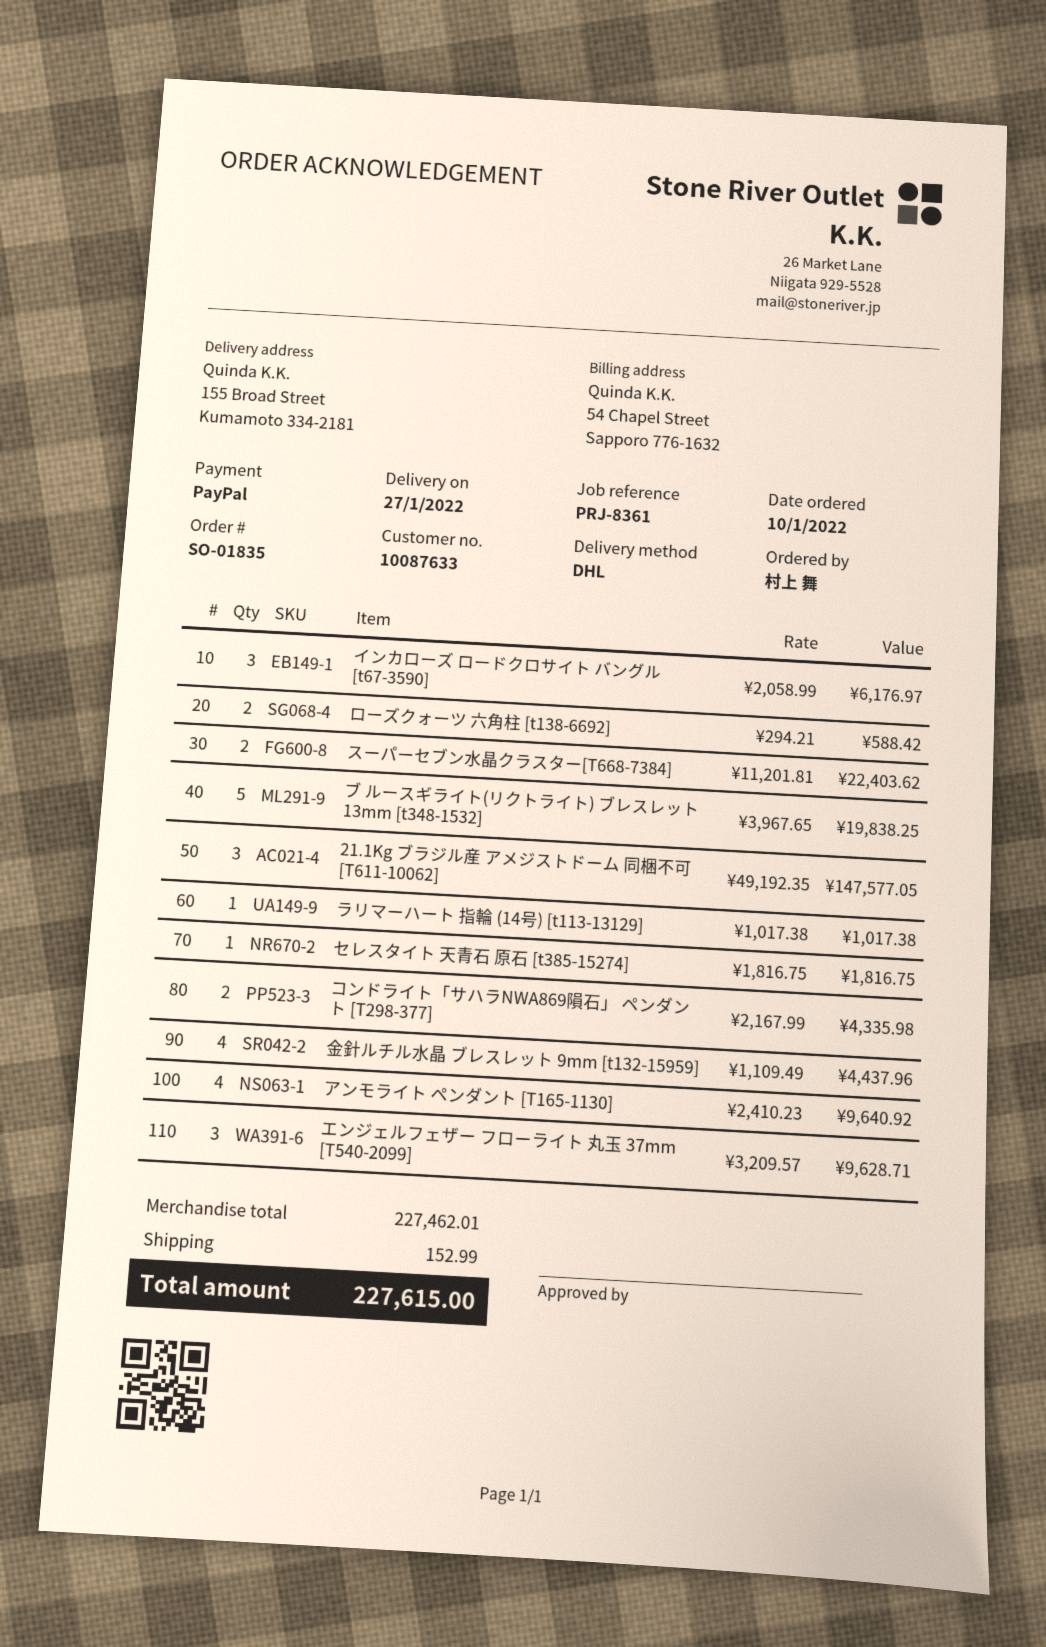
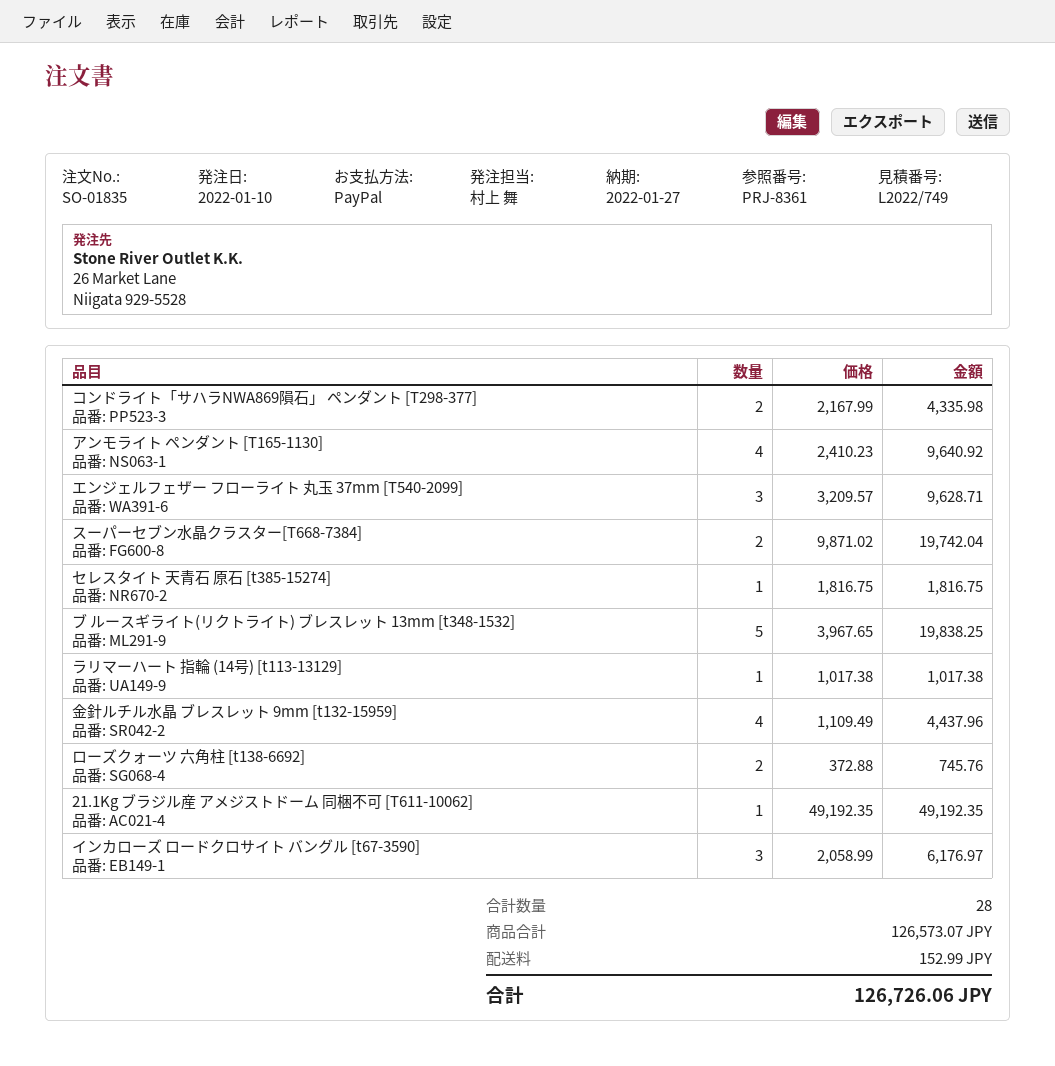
ローズクォーツ 六角柱 [t138-6692]: 2 x 294.21 = 588.42 -> 2 x 372.88 = 745.76
スーパーセブン水晶クラスター[T668-7384]: 2 x 11201.81 = 22403.62 -> 2 x 9871.02 = 19742.04
21.1Kg ブラジル産 アメジストドーム 同梱不可 [T611-10062]: 3 x 49192.35 = 147577.05 -> 1 x 49192.35 = 49192.35
subtotal: 227462.01 -> 126573.07
total: 227615.00 -> 126726.06

